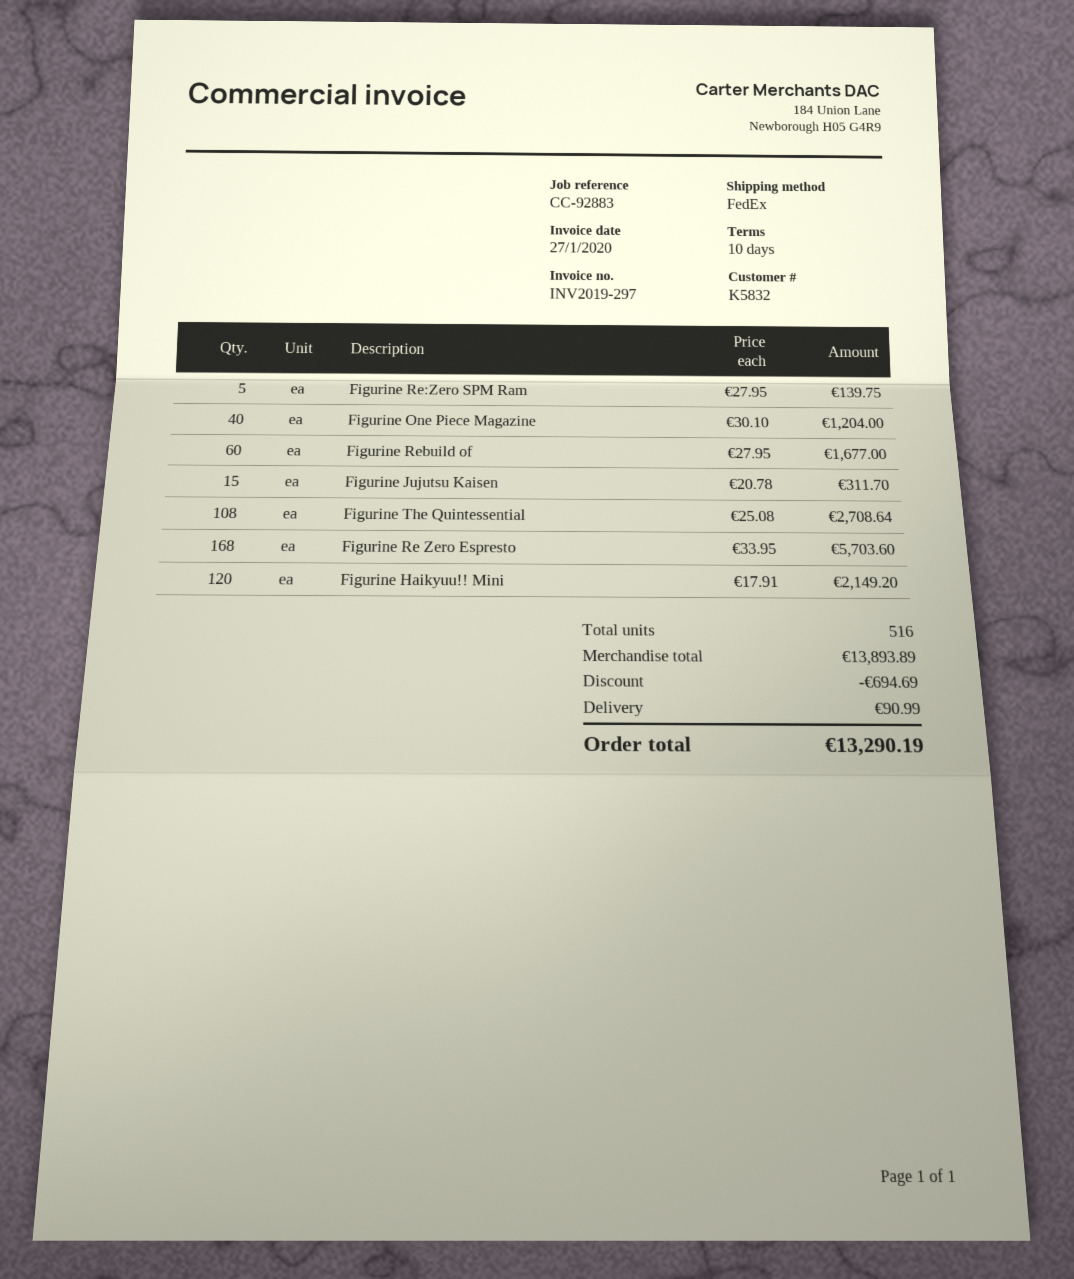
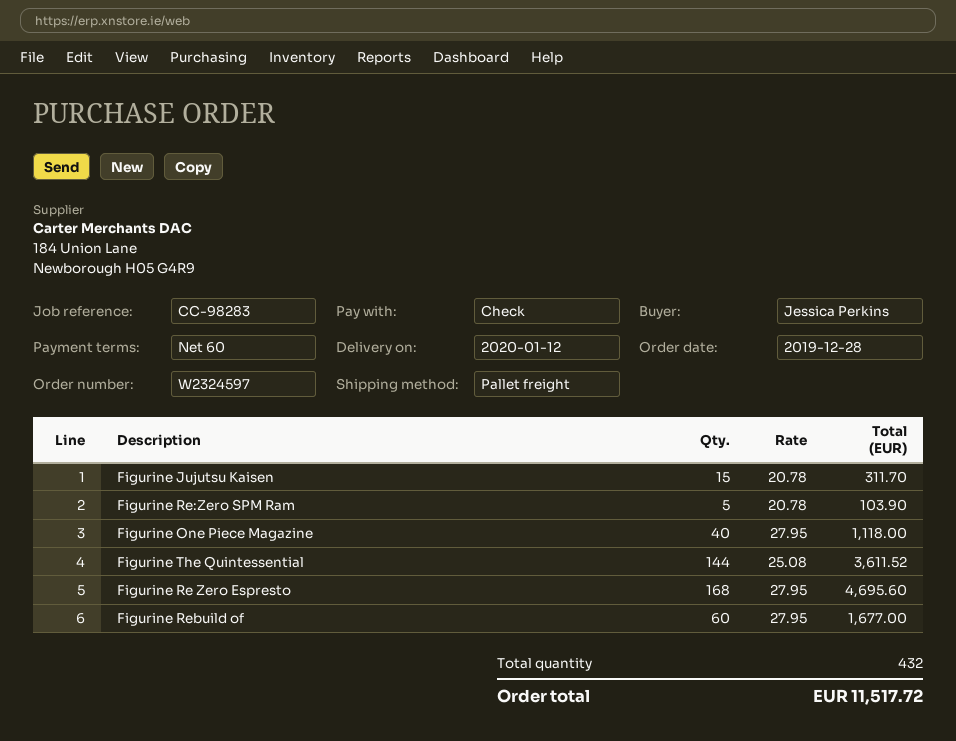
payment terms: 10 days -> 60 days
reference: CC-92883 -> CC-98283
shipping method: FedEx -> pallet freight
Figurine Re:Zero SPM Ram: 5 x 27.95 = 139.75 -> 5 x 20.78 = 103.90
Figurine One Piece Magazine: 40 x 30.10 = 1204.00 -> 40 x 27.95 = 1118.00
Figurine The Quintessential: 108 x 25.08 = 2708.64 -> 144 x 25.08 = 3611.52
Figurine Re Zero Espresto: 168 x 33.95 = 5703.60 -> 168 x 27.95 = 4695.60
Figurine Haikyuu!! Mini: 120 x 17.91 = 2149.20 -> none
total quantity: 516 -> 432
discount: 694.69 -> none
shipping: 90.99 -> none
total: 13290.19 -> 11517.72

